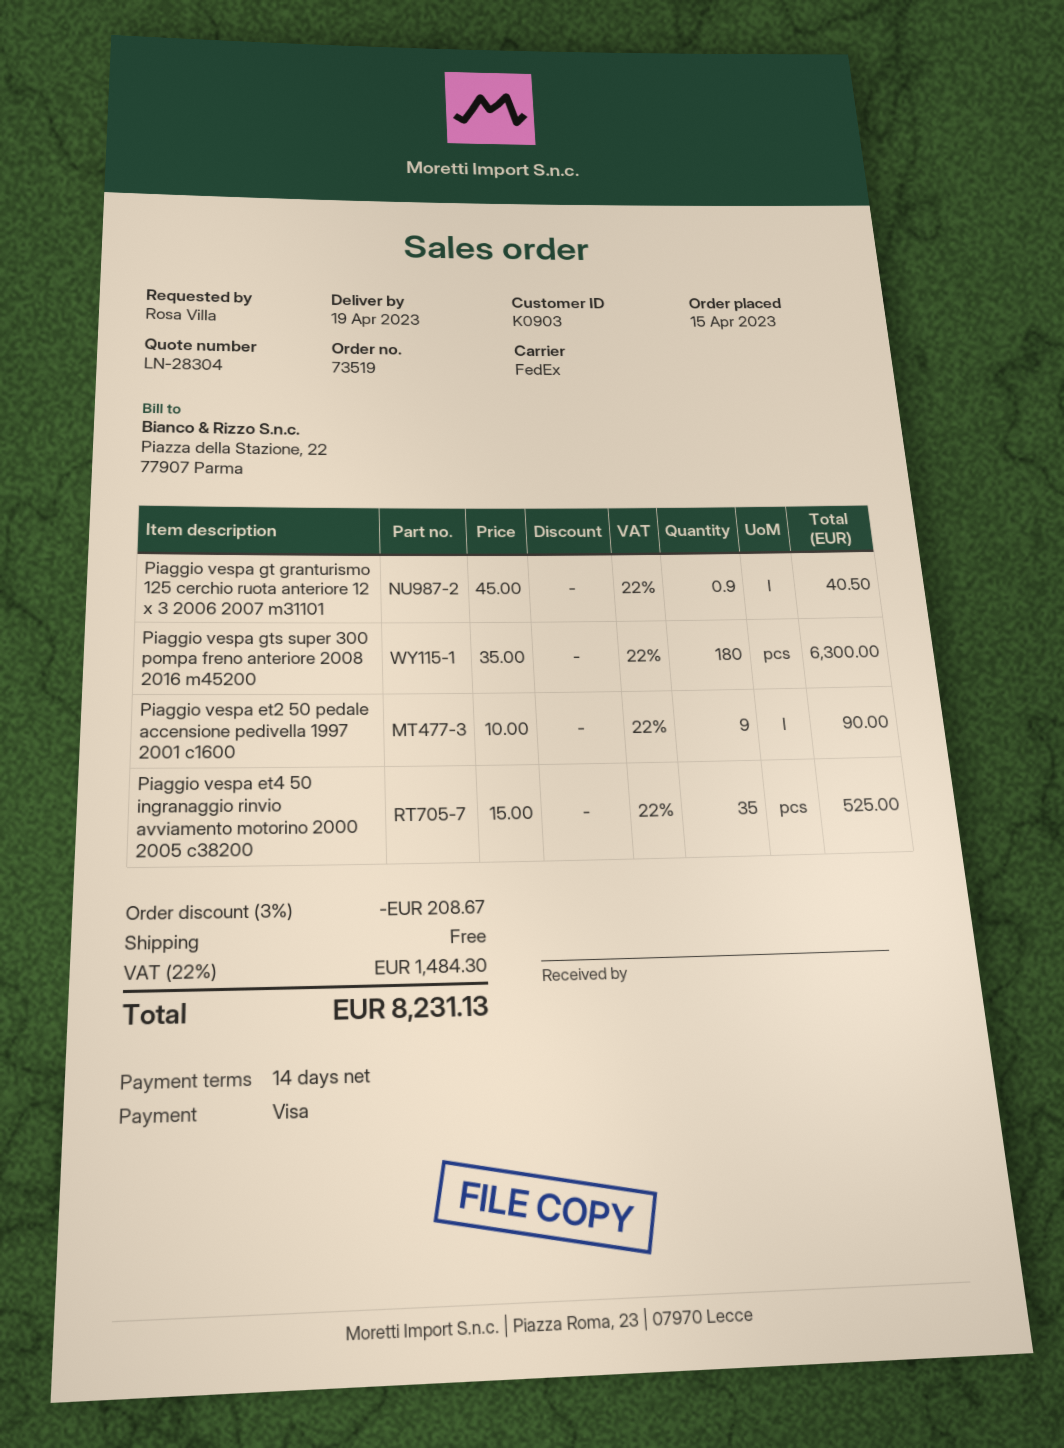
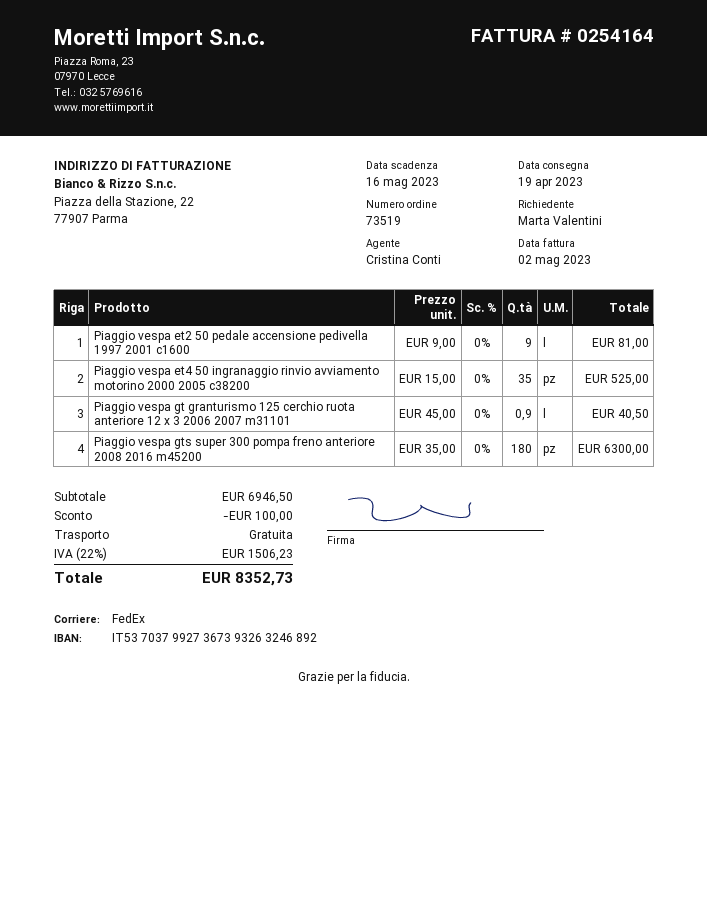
ordered by: Rosa Villa -> Marta Valentini
Piaggio vespa et2 50 pedale accensione pedivella 1997 2001 c1600: 9 x 10.00 = 90.00 -> 9 x 9.00 = 81.00
discount: 208.67 -> 100.00
tax: 22% = 1484.30 -> 22% = 1506.23
total: 8231.13 -> 8352.73

